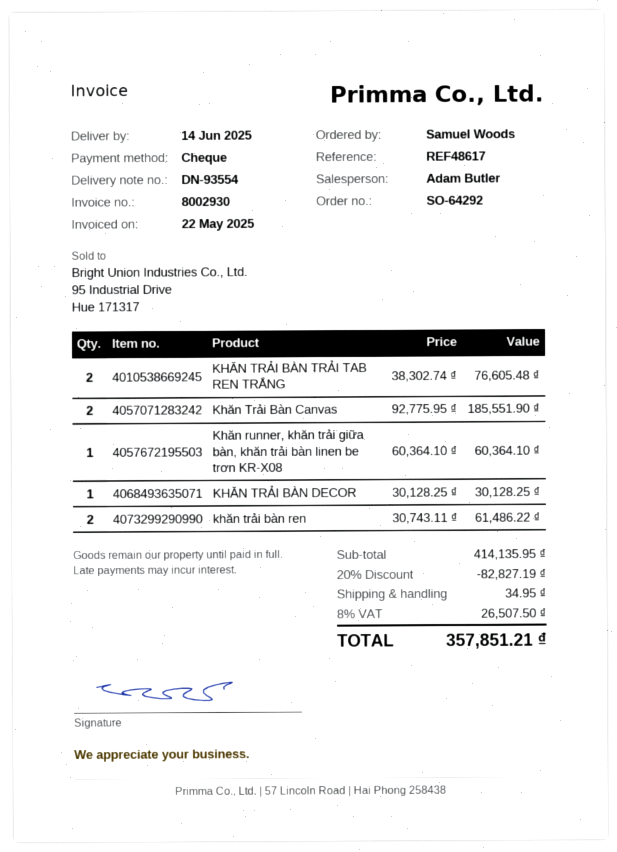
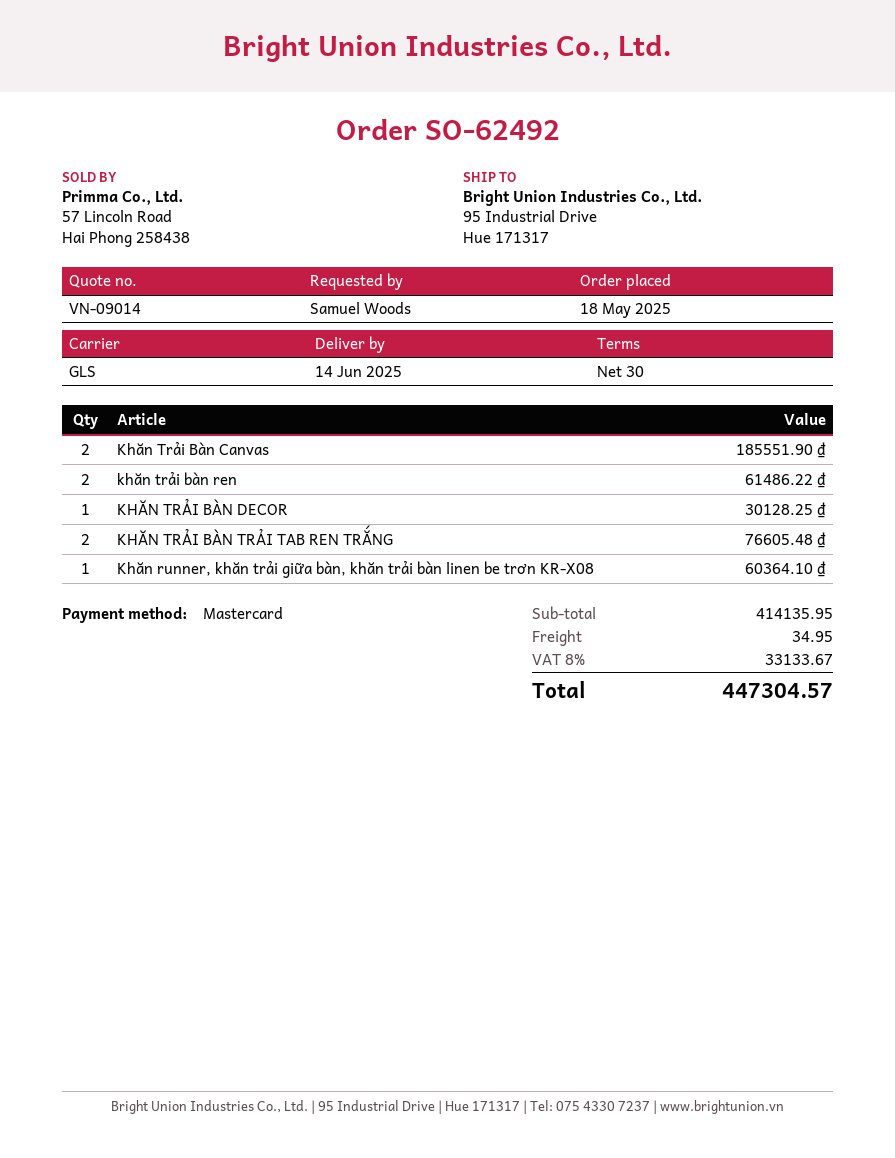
order number: SO-64292 -> SO-62492
payment method: cheque -> Mastercard
discount: 20% = 82827.19 -> none
tax: 8% = 26507.50 -> 8% = 33133.67
total: 357851.21 -> 447304.57

